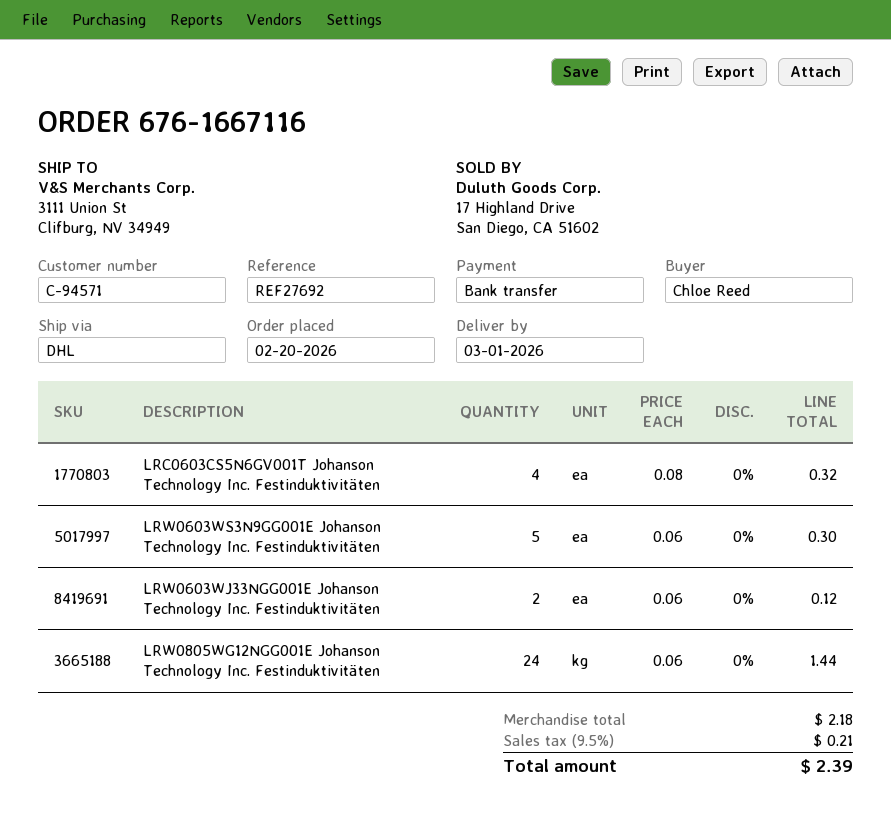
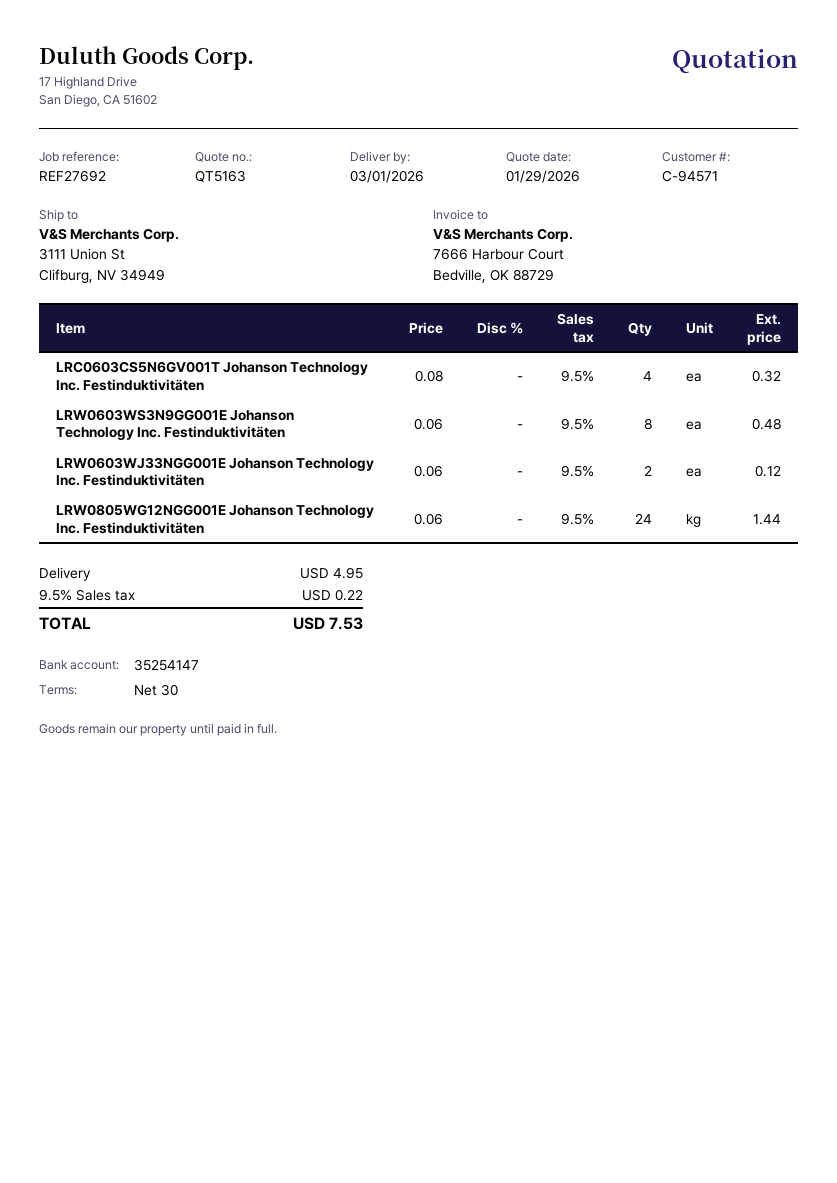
LRW0603WS3N9GG001E Johanson Technology Inc. Festinduktivitäten: 5 x 0.06 = 0.30 -> 8 x 0.06 = 0.48
shipping: none -> 4.95
tax: 9.5% = 0.21 -> 9.5% = 0.22
total: 2.39 -> 7.53

